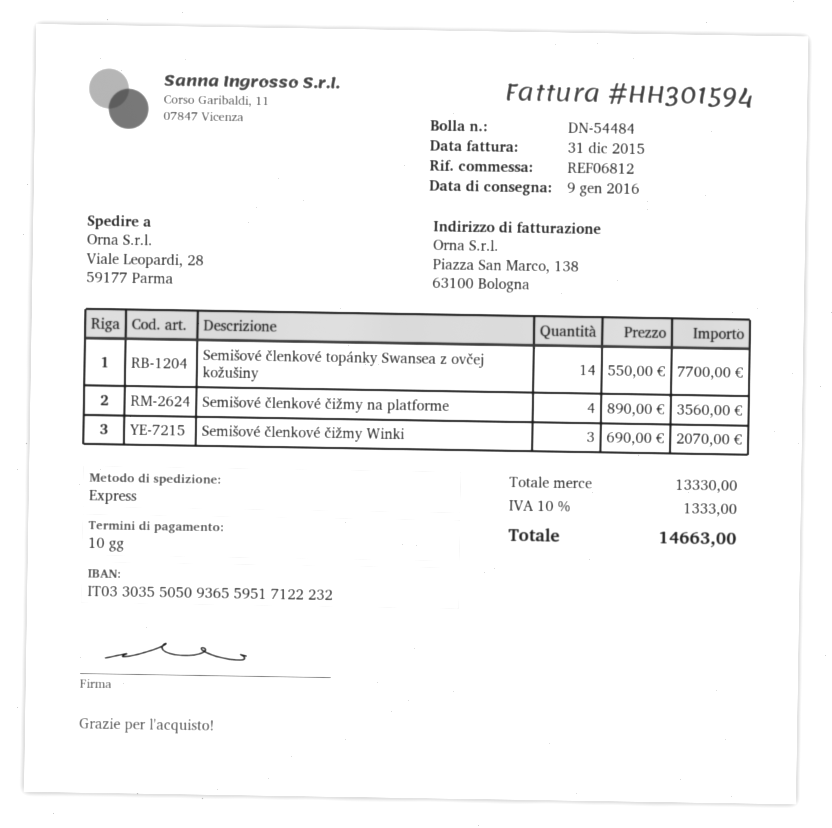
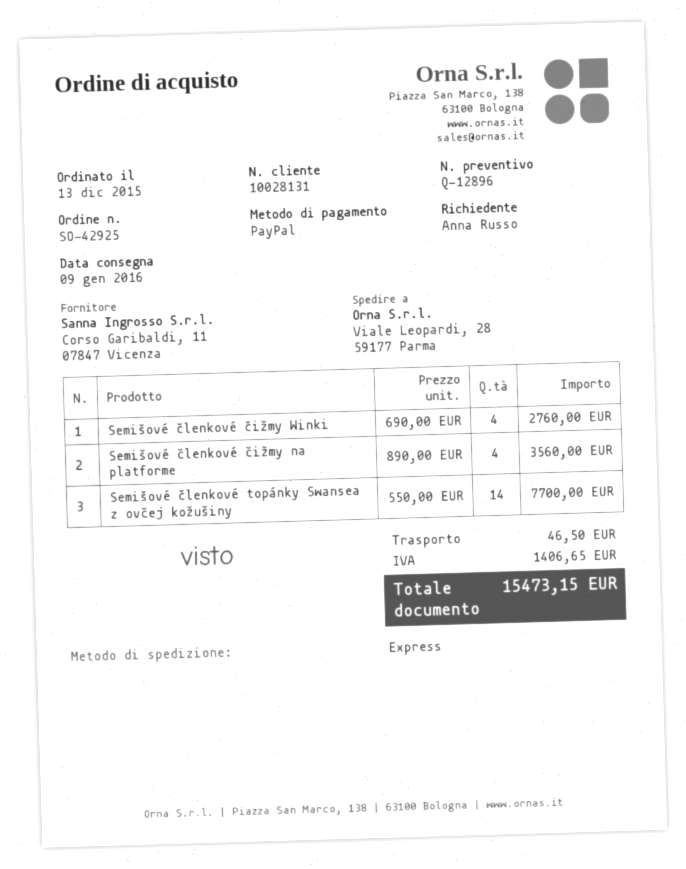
Semišové členkové čižmy Winki: 3 x 690.00 = 2070.00 -> 4 x 690.00 = 2760.00
shipping: none -> 46.50
tax: 1333.00 -> 1406.65
total: 14663.00 -> 15473.15

